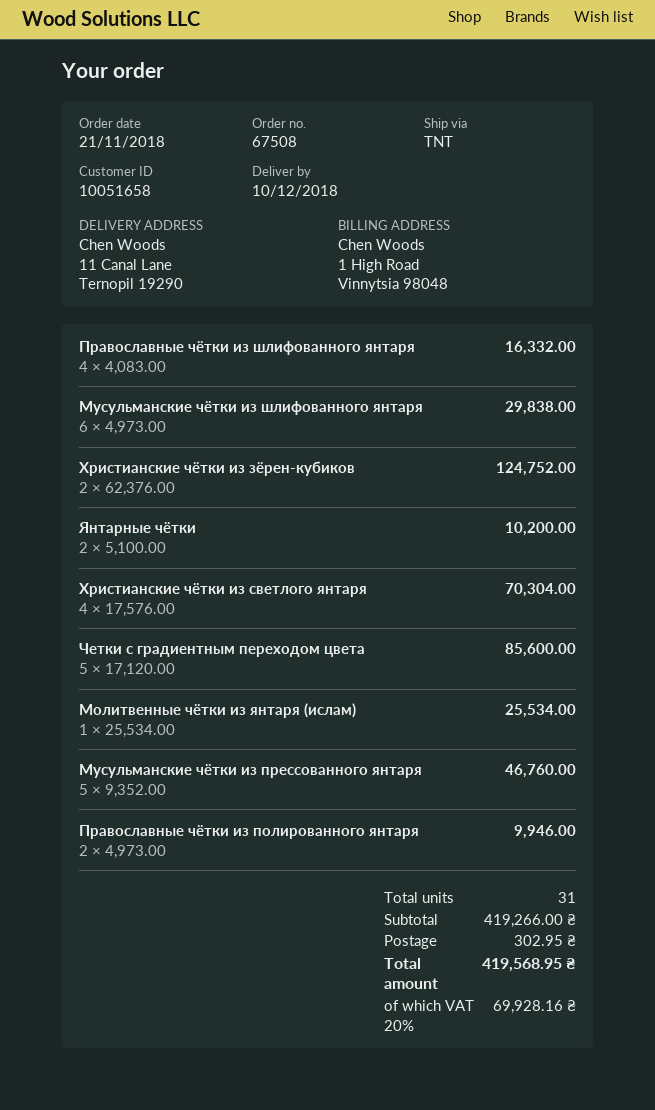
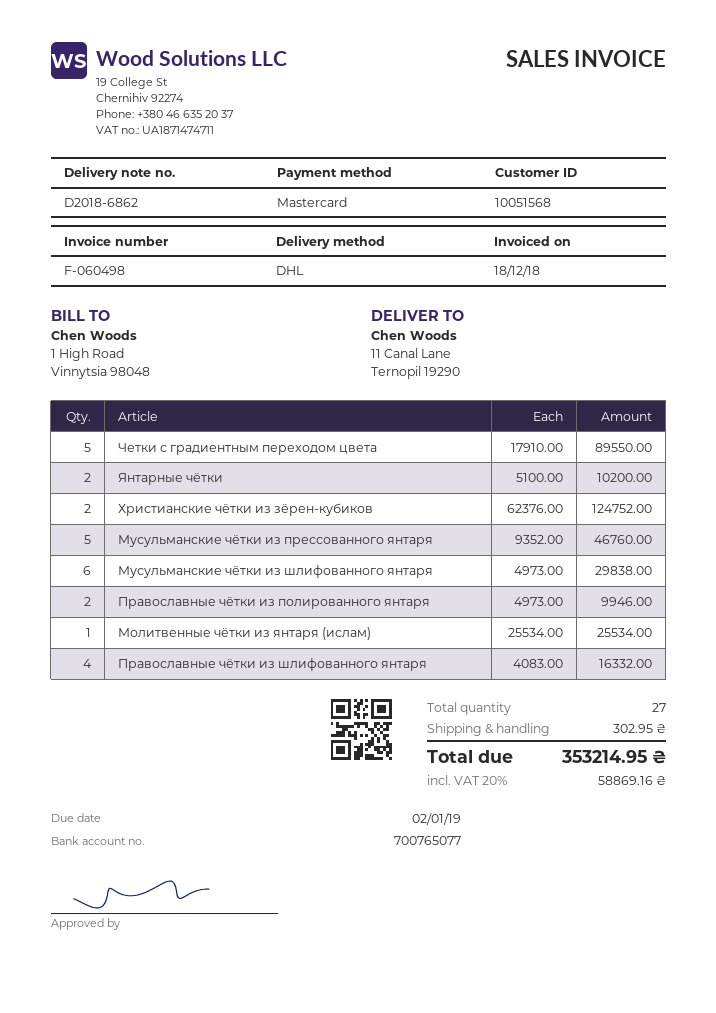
customer number: 10051658 -> 10051568
shipping method: TNT -> DHL
Христианские чётки из светлого янтаря: 4 x 17576.00 = 70304.00 -> none
Четки с градиентным переходом цвета: 5 x 17120.00 = 85600.00 -> 5 x 17910.00 = 89550.00
total quantity: 31 -> 27
tax: 20% = 69928.16 -> 20% = 58869.16
total: 419568.95 -> 353214.95

